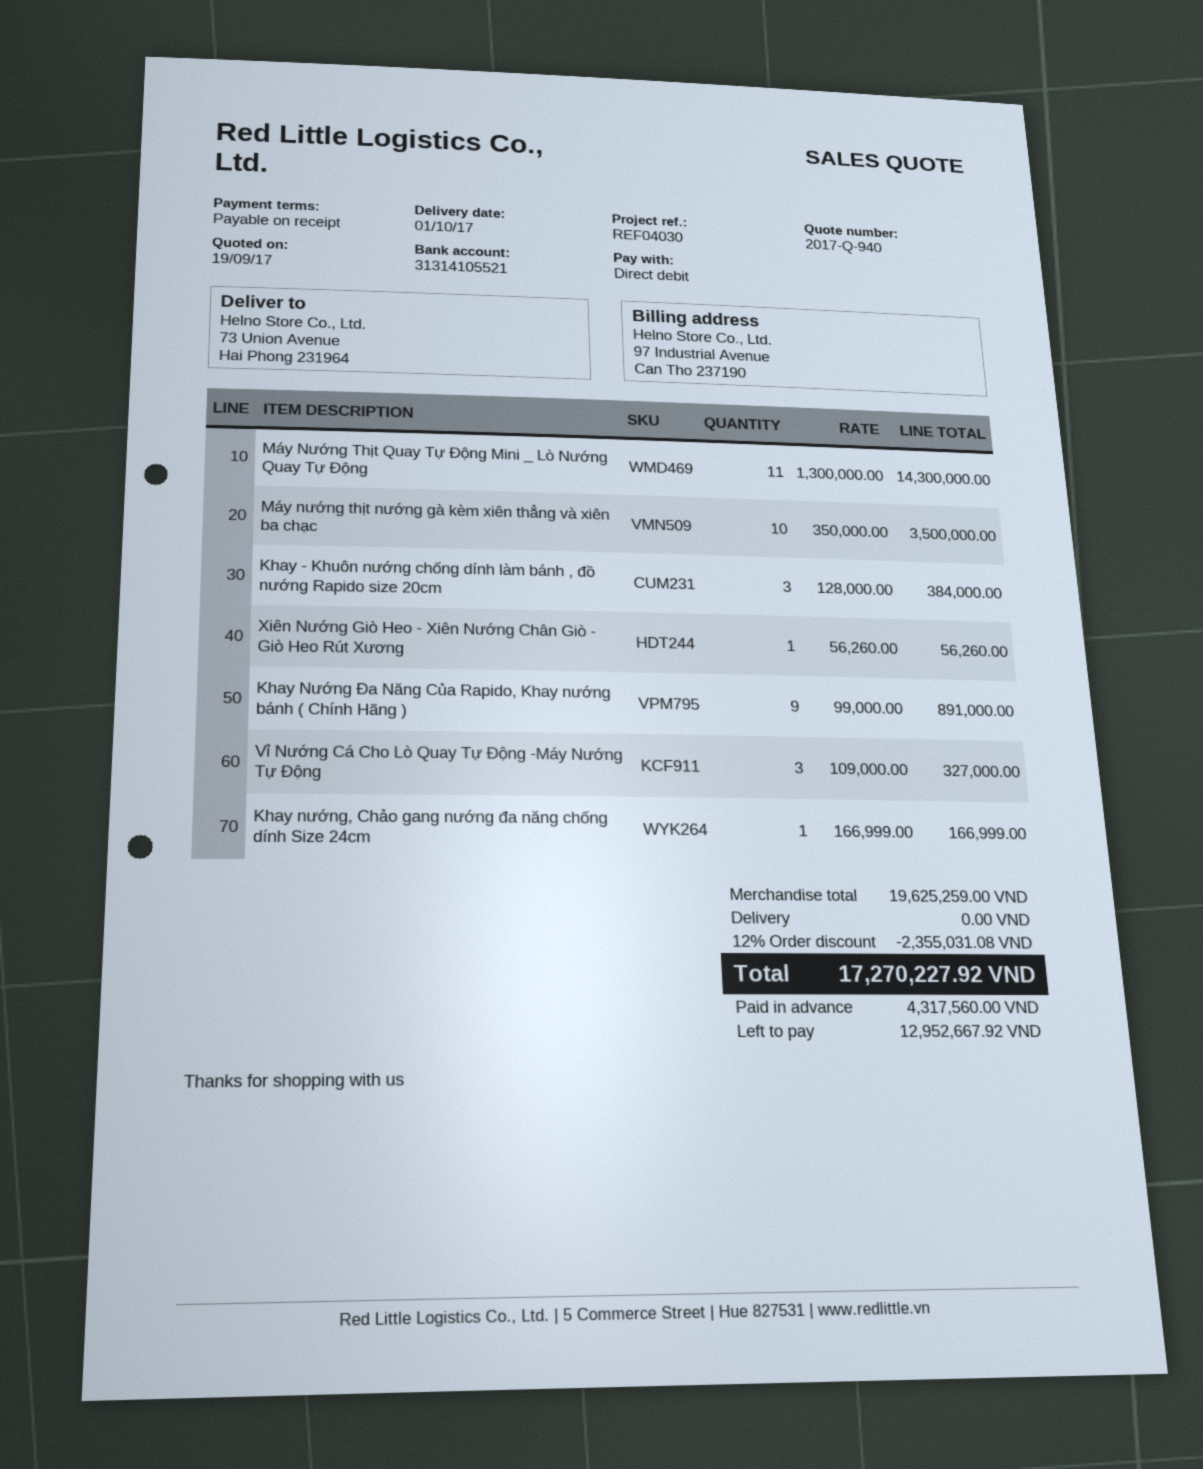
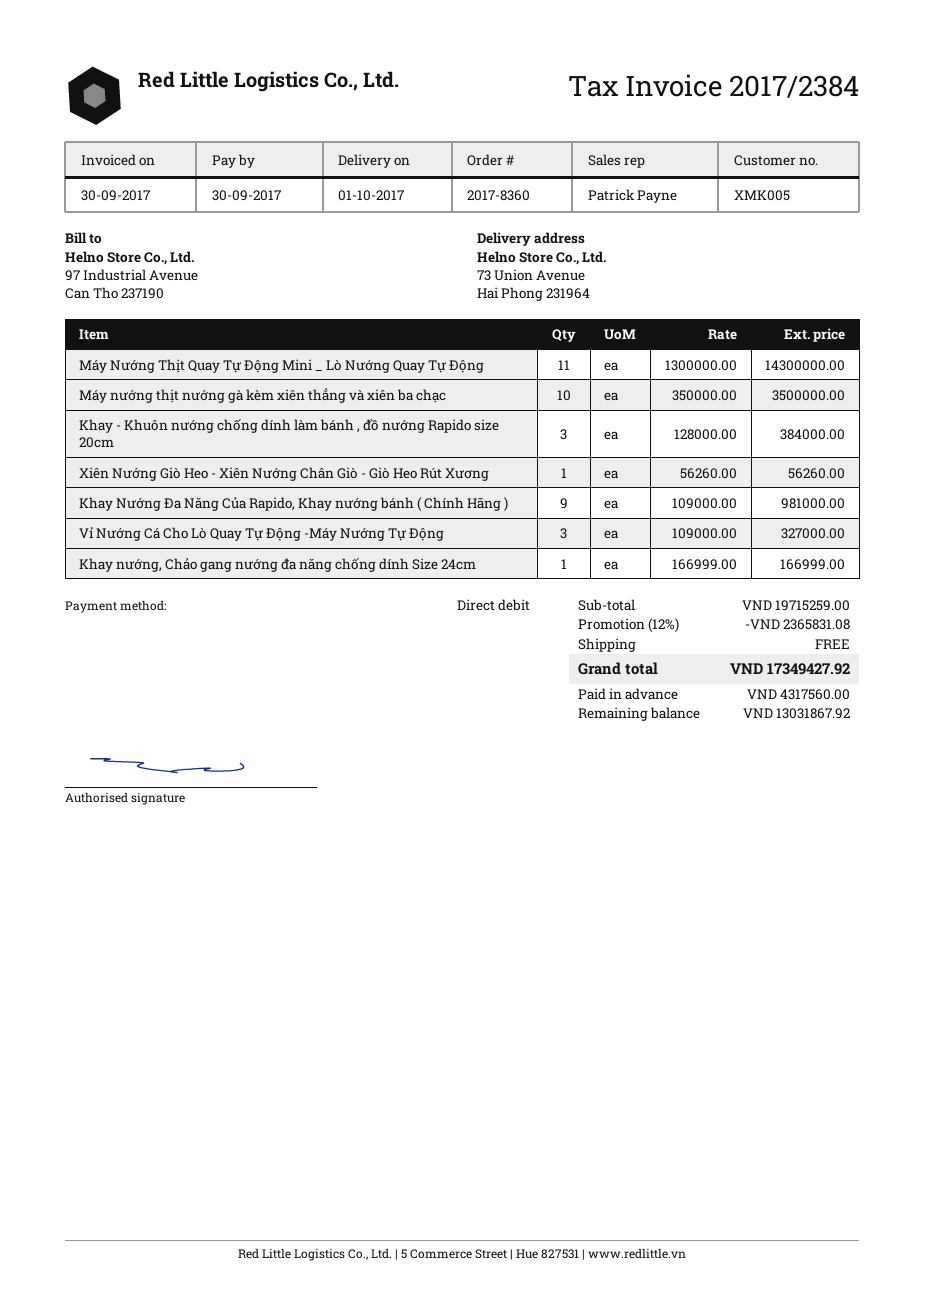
Khay Nướng Đa Năng Của Rapido, Khay nướng bánh ( Chính Hãng ): 9 x 99000.00 = 891000.00 -> 9 x 109000.00 = 981000.00
subtotal: 19625259.00 -> 19715259.00
discount: 12% = 2355031.08 -> 12% = 2365831.08
total: 17270227.92 -> 17349427.92
balance: 12952667.92 -> 13031867.92

